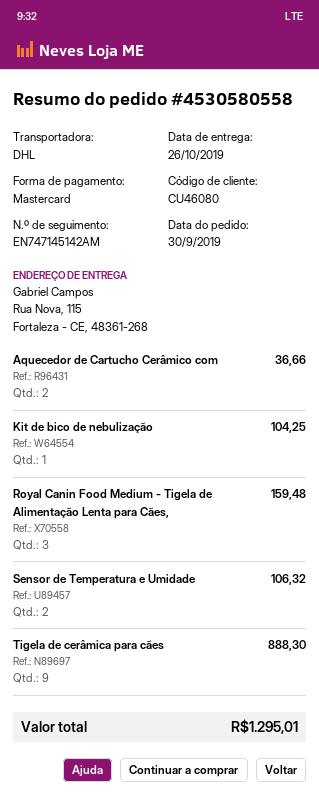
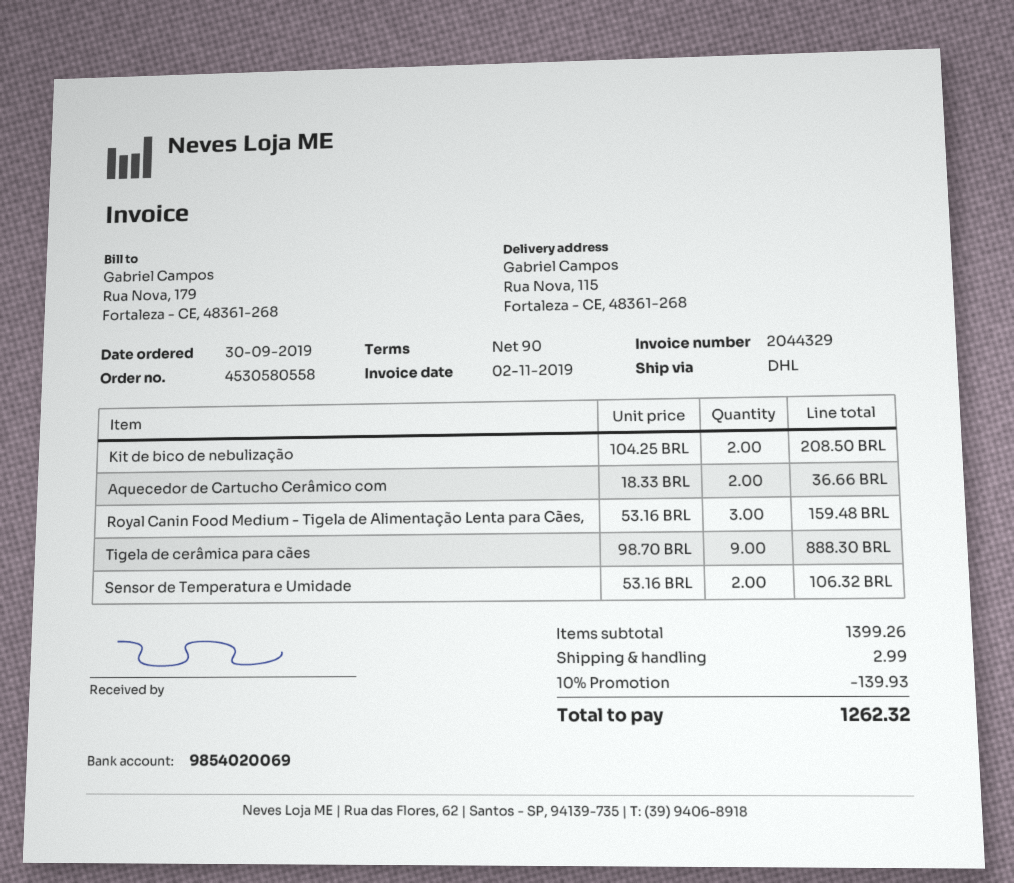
Kit de bico de nebulização: 1 for 104.25 -> 2 for 208.50
discount: none -> 10% = 139.93
shipping: none -> 2.99
total: 1295.01 -> 1262.32

